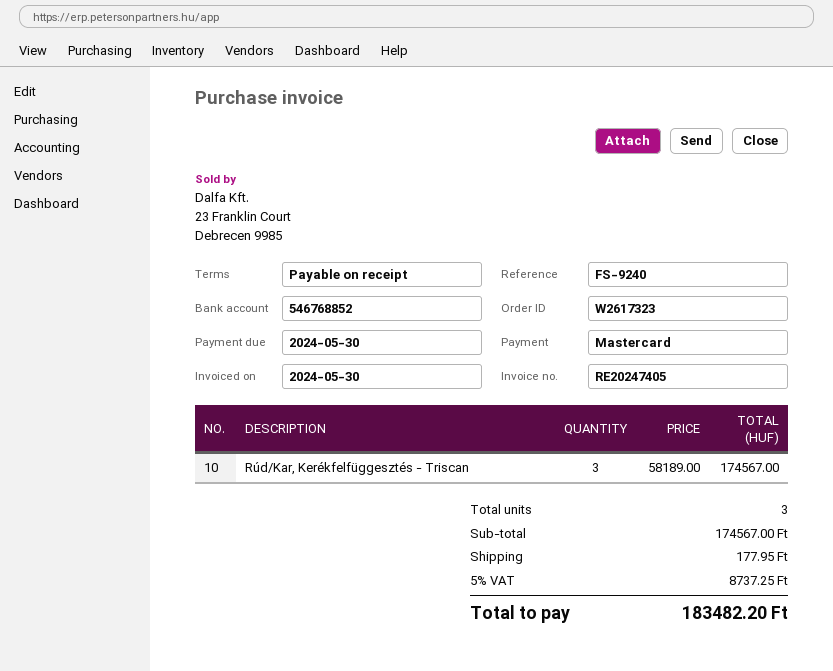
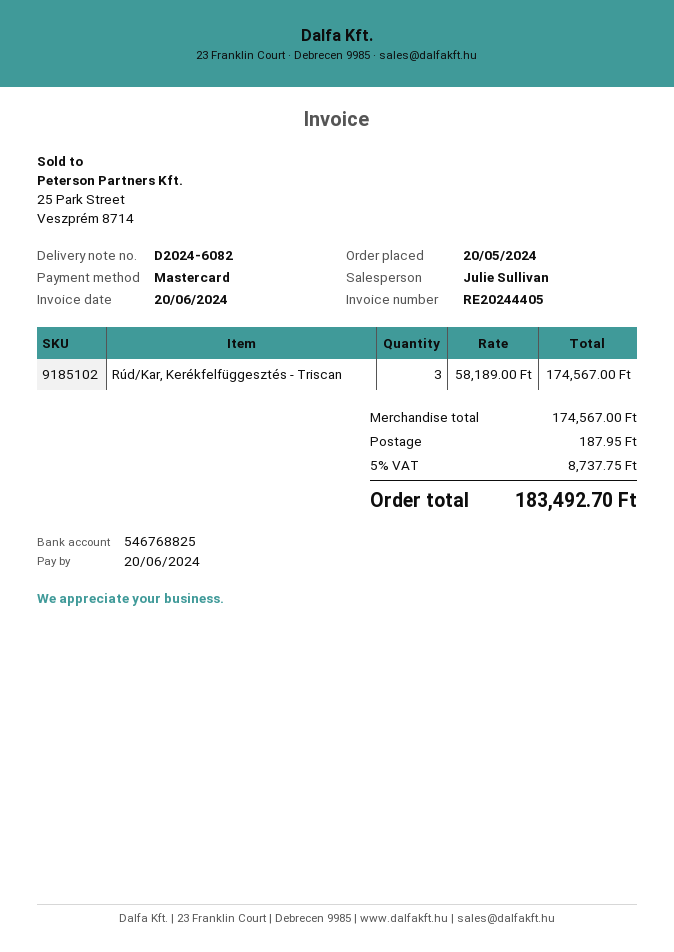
invoice number: RE20247405 -> RE20244405
invoice date: 2024-05-30 -> 2024-06-20
due date: 2024-05-30 -> 2024-06-20
bank account: 546768852 -> 546768825
shipping: 177.95 -> 187.95
tax: 5% = 8737.25 -> 5% = 8737.75
total: 183482.20 -> 183492.70

